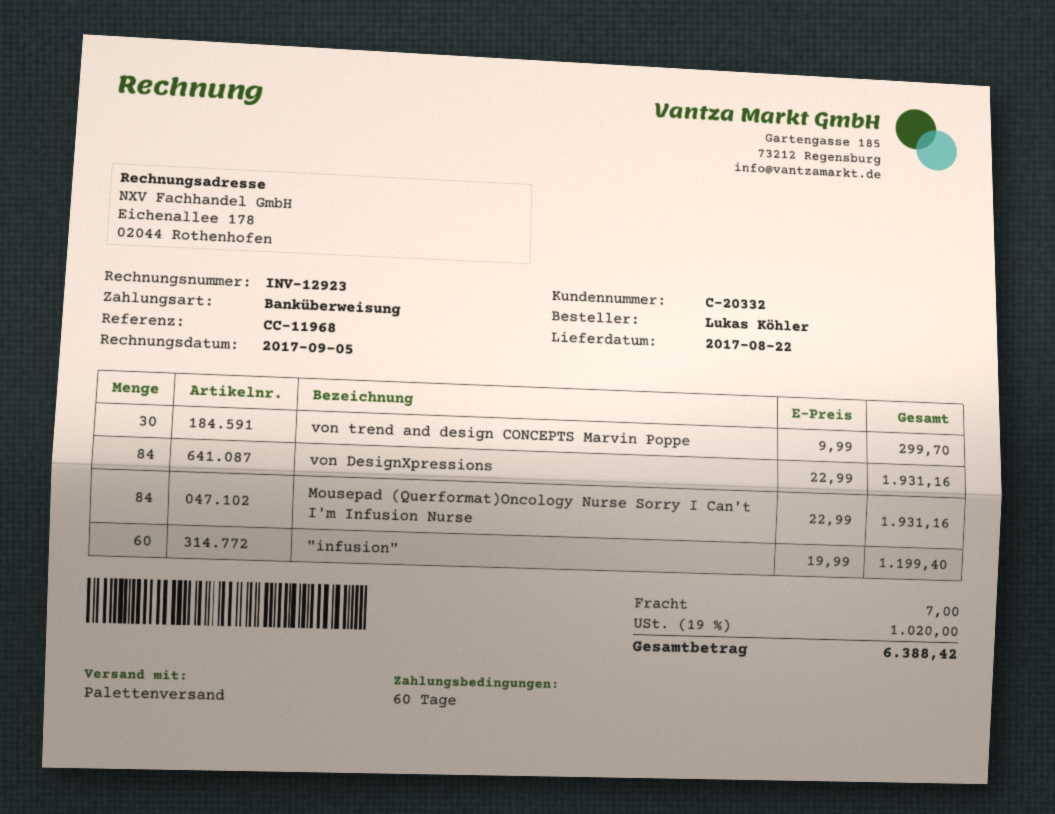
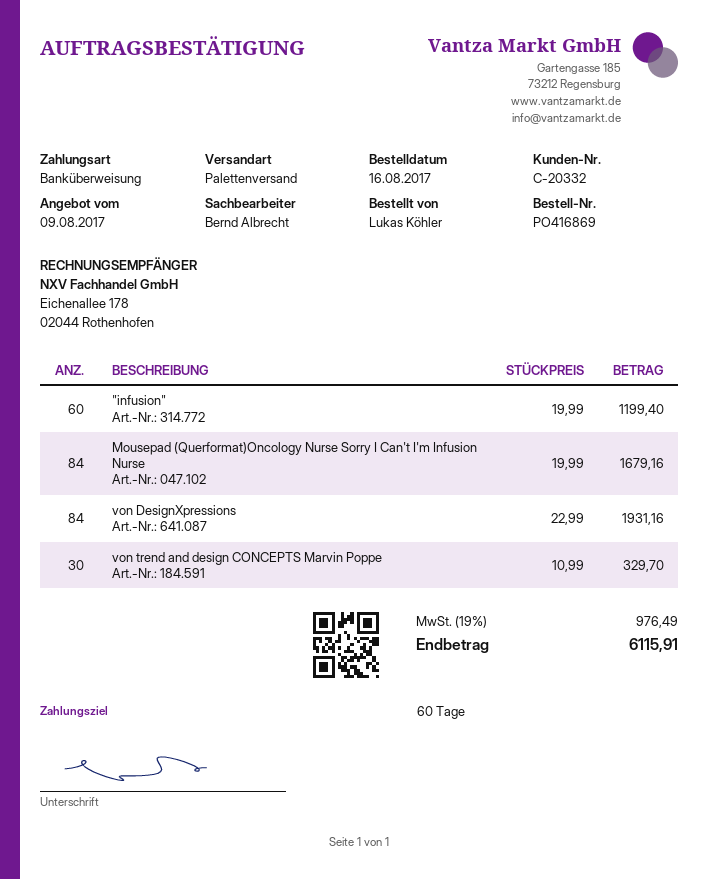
von trend and design CONCEPTS Marvin Poppe: 30 x 9.99 = 299.70 -> 30 x 10.99 = 329.70
Mousepad (Querformat)Oncology Nurse Sorry I Can't I'm Infusion Nurse: 84 x 22.99 = 1931.16 -> 84 x 19.99 = 1679.16
shipping: 7.00 -> none
tax: 19% = 1020.00 -> 19% = 976.49
total: 6388.42 -> 6115.91

